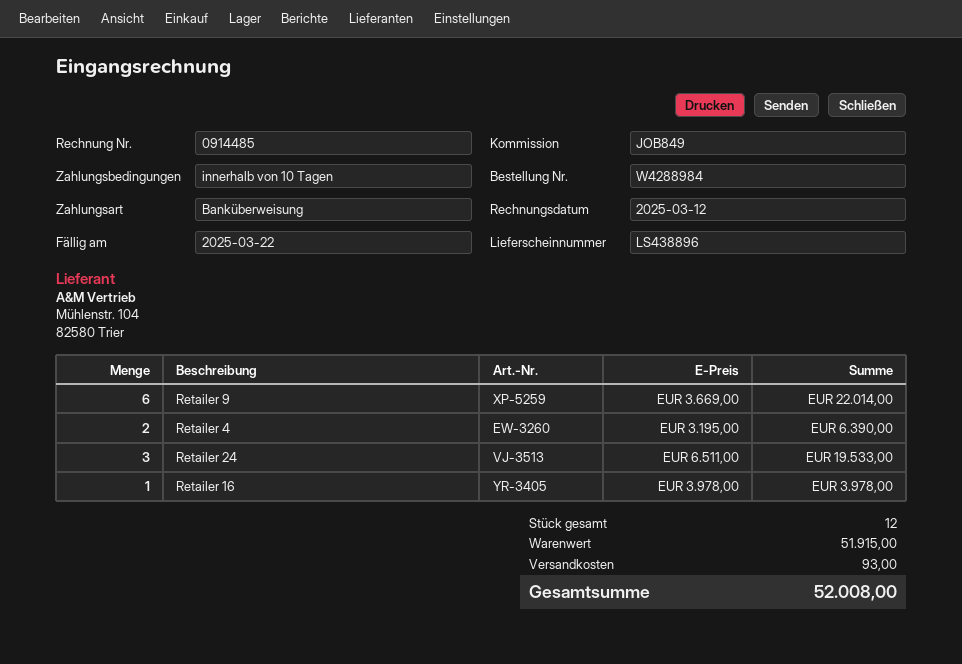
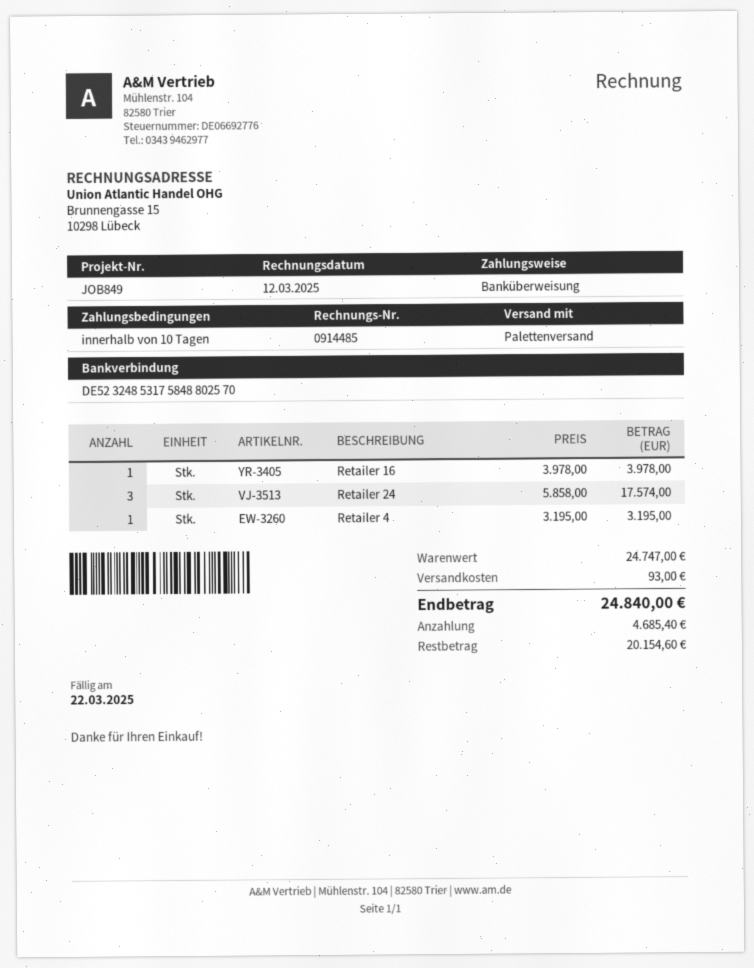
Retailer 9: 6 x 3669.00 = 22014.00 -> none
Retailer 4: 2 x 3195.00 = 6390.00 -> 1 x 3195.00 = 3195.00
Retailer 24: 3 x 6511.00 = 19533.00 -> 3 x 5858.00 = 17574.00
subtotal: 51915.00 -> 24747.00
total: 52008.00 -> 24840.00

